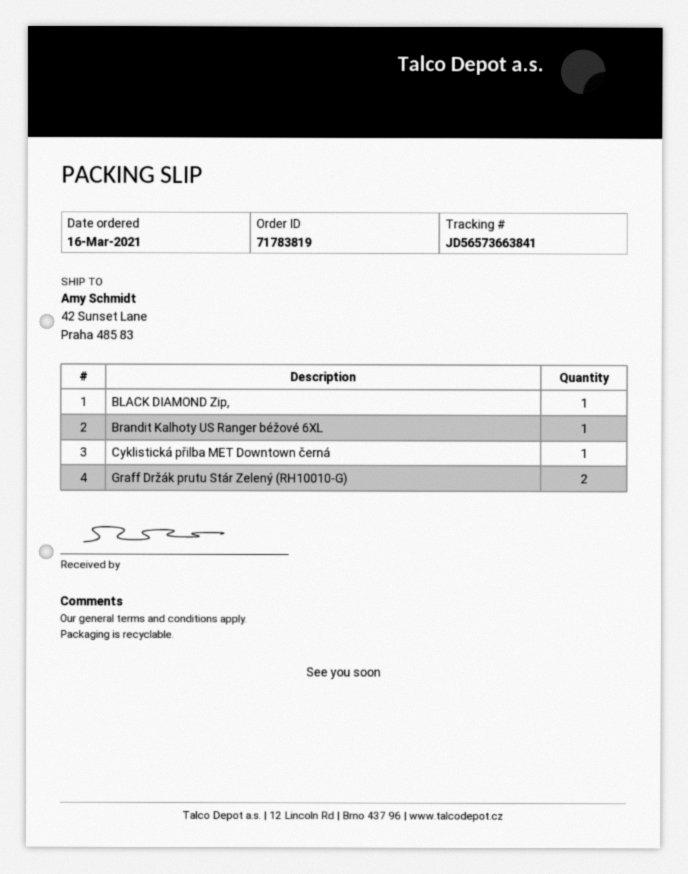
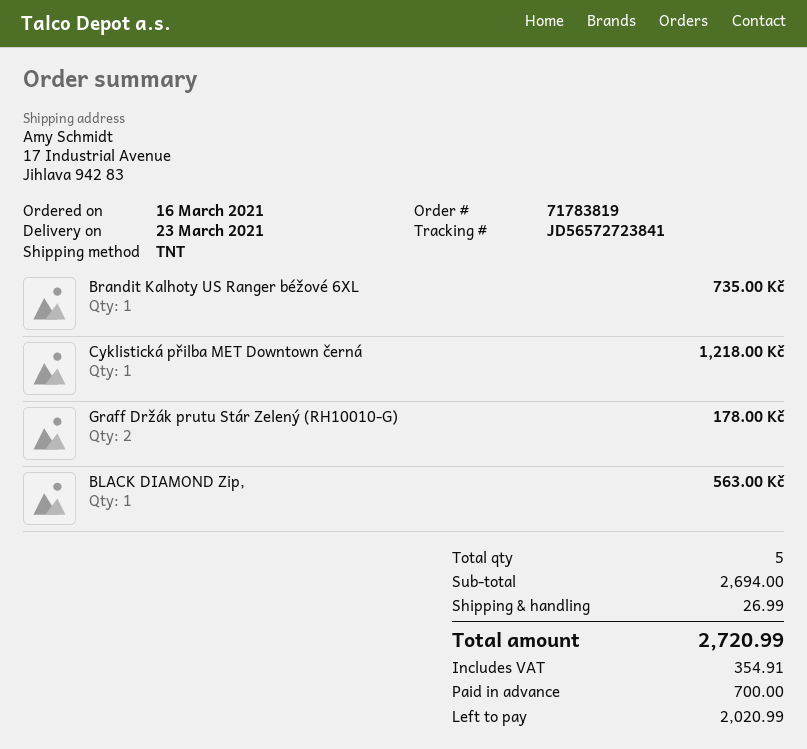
tracking number: JD56573663841 -> JD56572723841
ship to: 42 Sunset Lane, Praha 485 83 -> 17 Industrial Avenue, Jihlava 942 83

